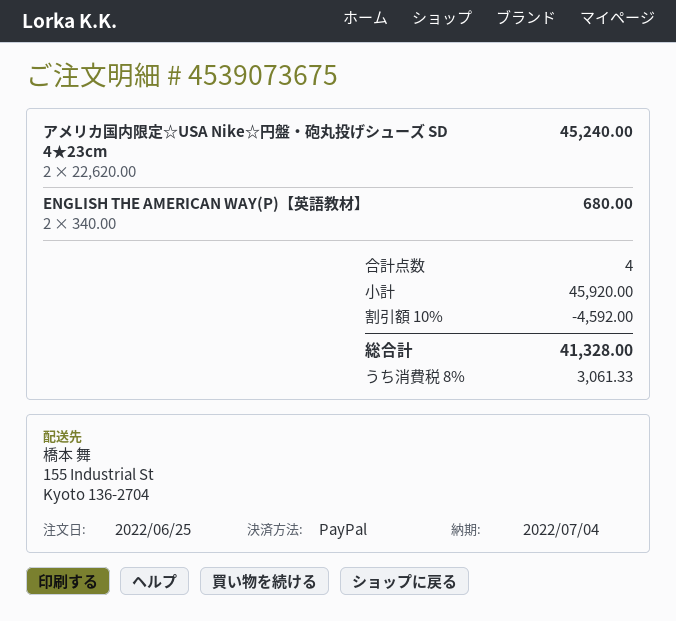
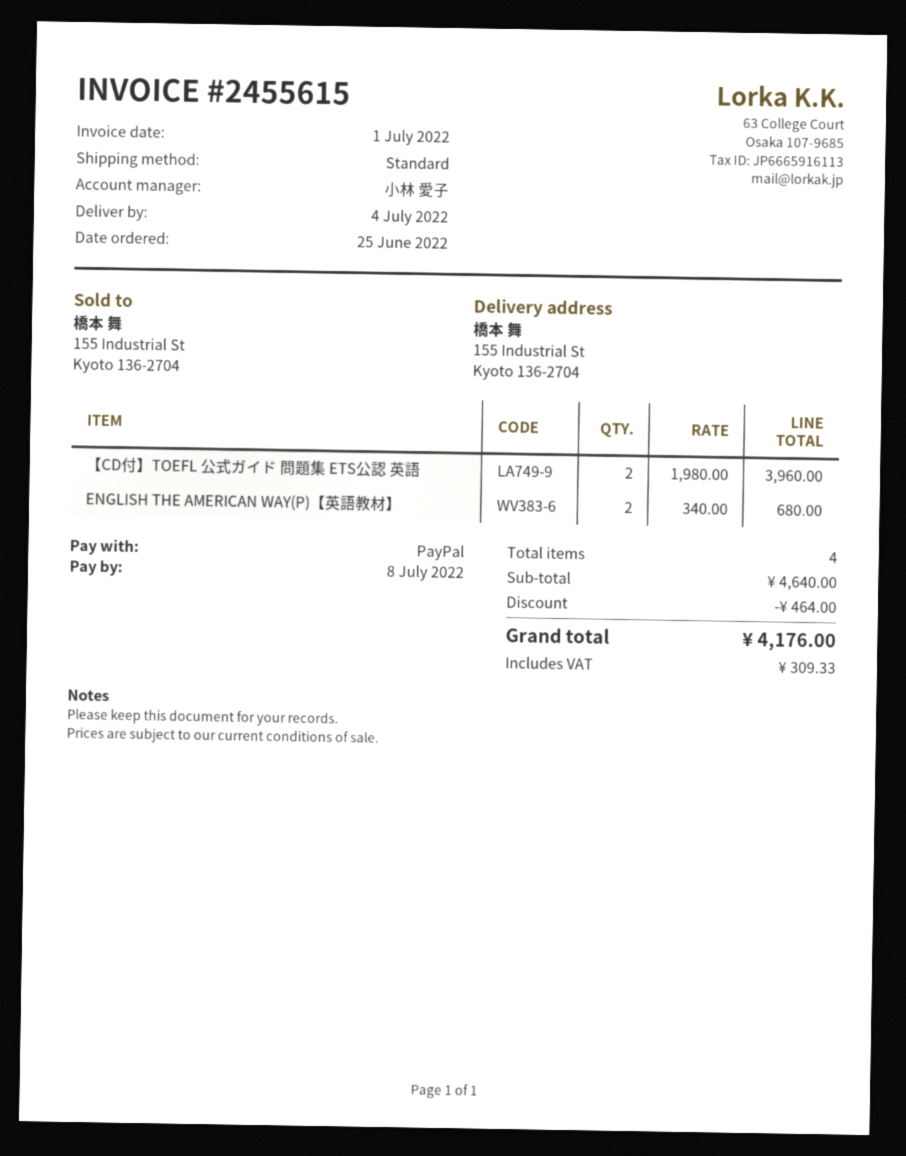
アメリカ国内限定☆USA Nike☆円盤・砲丸投げシューズ SD 4★23cm: 2 x 22620.00 = 45240.00 -> none
【CD付】TOEFL 公式ガイド 問題集 ETS公認 英語: none -> 2 x 1980.00 = 3960.00
subtotal: 45920.00 -> 4640.00
discount: 4592.00 -> 464.00
tax: 3061.33 -> 309.33
total: 41328.00 -> 4176.00

